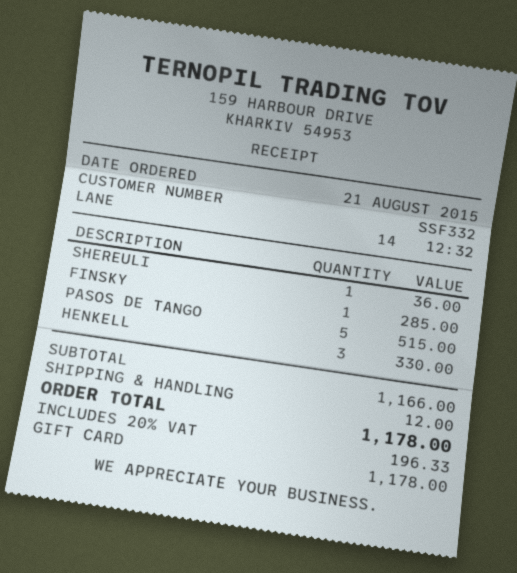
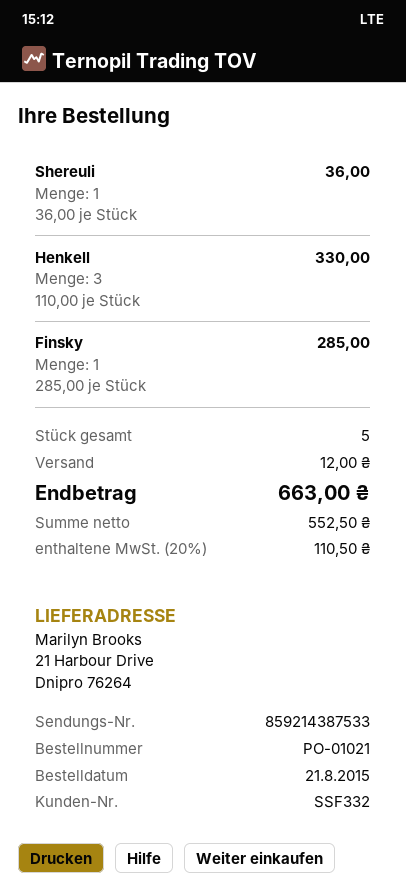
PASOS DE TANGO: 5 for 515.00 -> none
tax: 20% = 196.33 -> 20% = 110.50
total: 1178.00 -> 663.00

